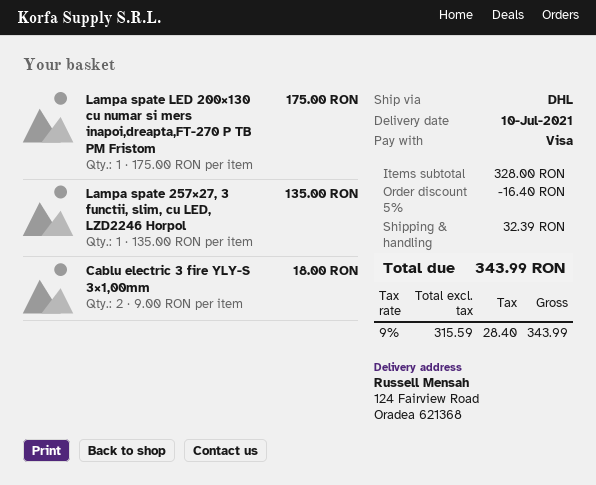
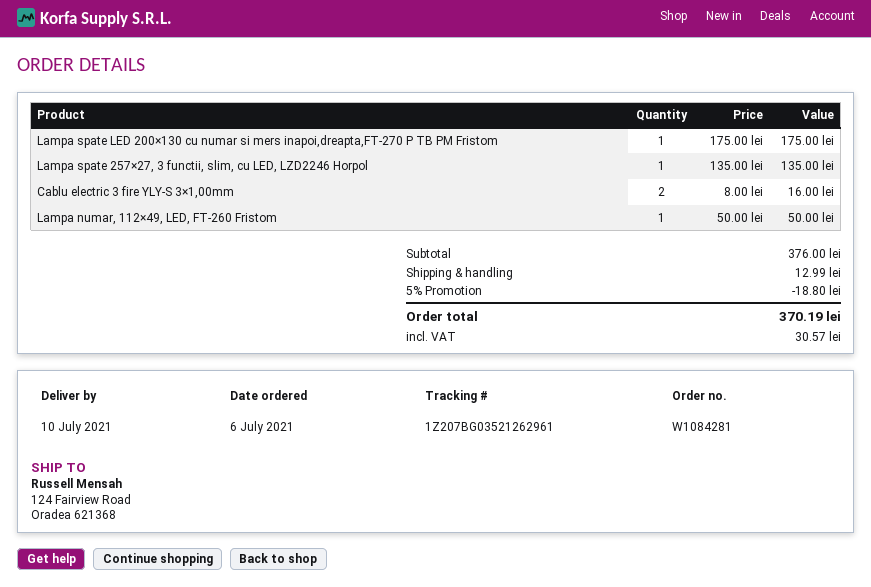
Cablu electric 3 fire YLY-S 3×1,00mm: 2 x 9.00 = 18.00 -> 2 x 8.00 = 16.00
Lampa numar, 112×49, LED, FT-260 Fristom: none -> 1 x 50.00 = 50.00
subtotal: 328.00 -> 376.00
discount: 5% = 16.40 -> 5% = 18.80
shipping: 32.39 -> 12.99
tax: 28.40 -> 30.57
total: 343.99 -> 370.19

